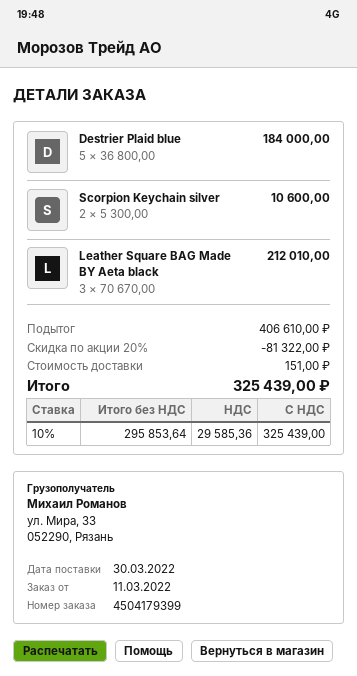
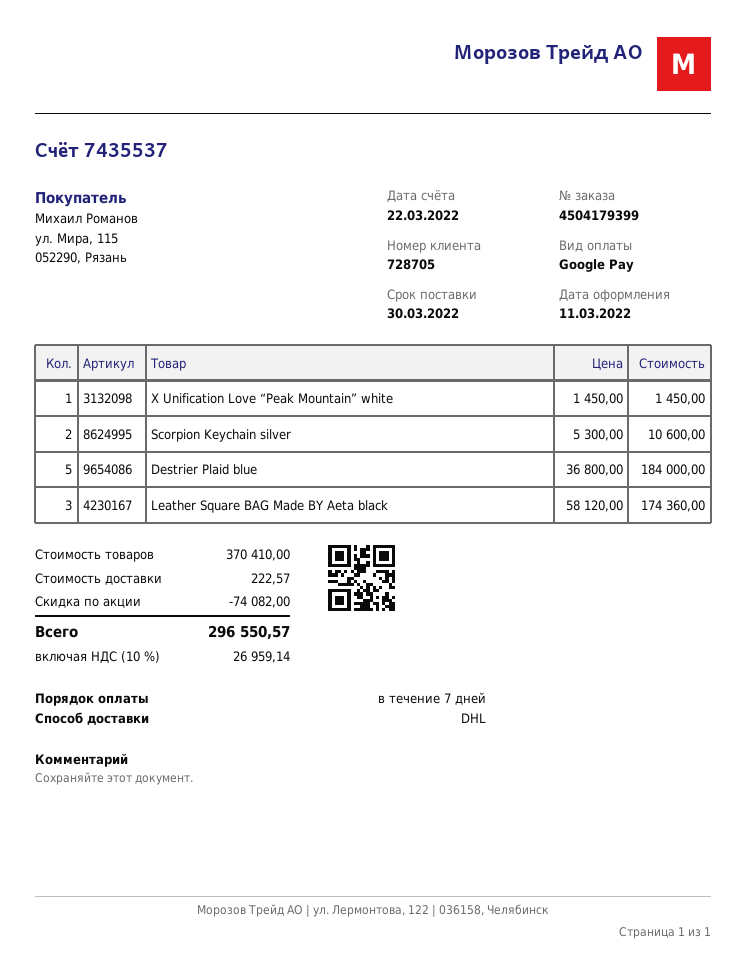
Leather Square BAG Made BY Aeta black: 3 x 70670.00 = 212010.00 -> 3 x 58120.00 = 174360.00
X Unification Love “Peak Mountain” white: none -> 1 x 1450.00 = 1450.00
subtotal: 406610.00 -> 370410.00
discount: 81322.00 -> 74082.00
shipping: 151.00 -> 222.57
tax: 10% = 29585.36 -> 10% = 26959.14
total: 325439.00 -> 296550.57

